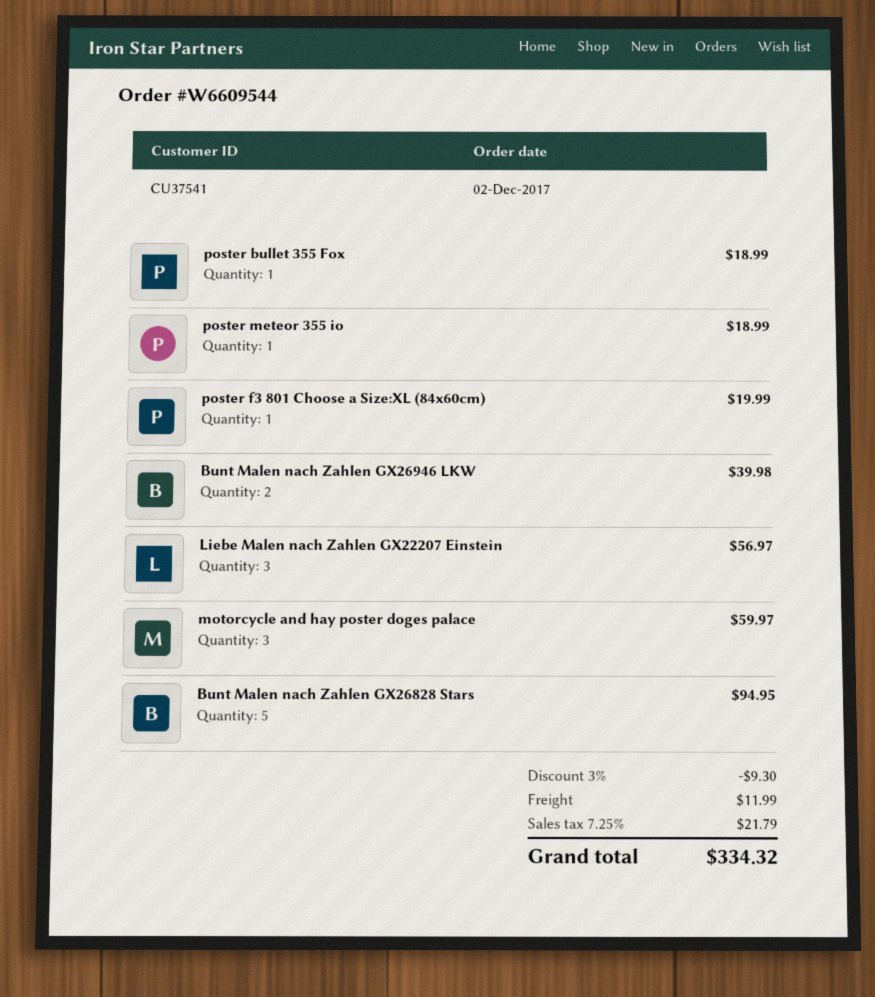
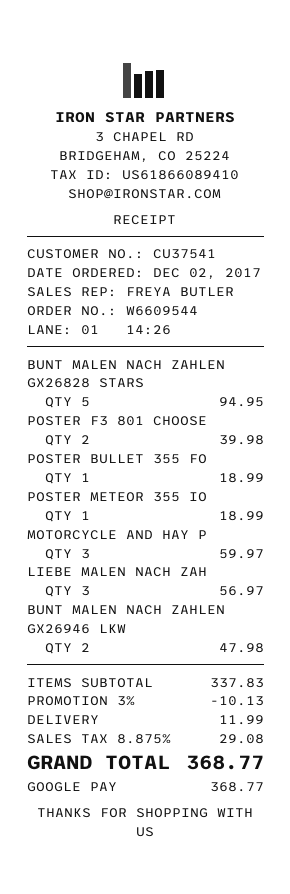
poster f3 801 Choose a Size:XL (84x60cm): 1 for 19.99 -> 2 for 39.98
Bunt Malen nach Zahlen GX26946 LKW: 2 for 39.98 -> 2 for 47.98
discount: 3% = 9.30 -> 3% = 10.13
tax: 7.25% = 21.79 -> 8.875% = 29.08
total: 334.32 -> 368.77

